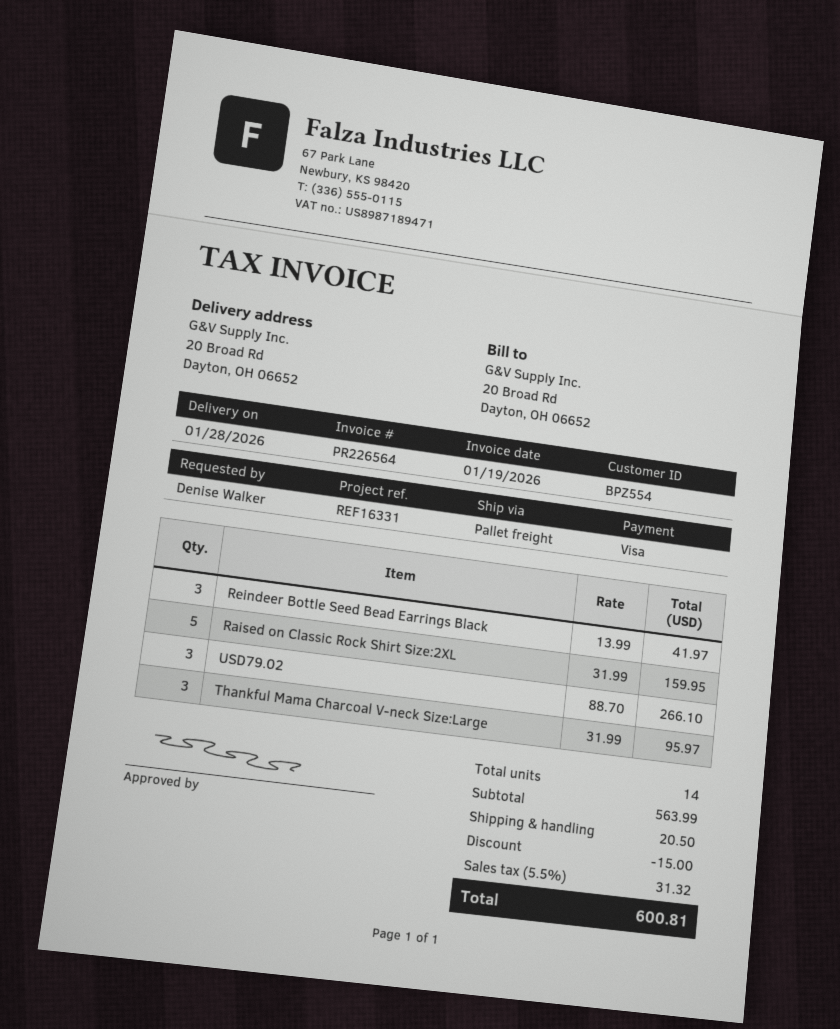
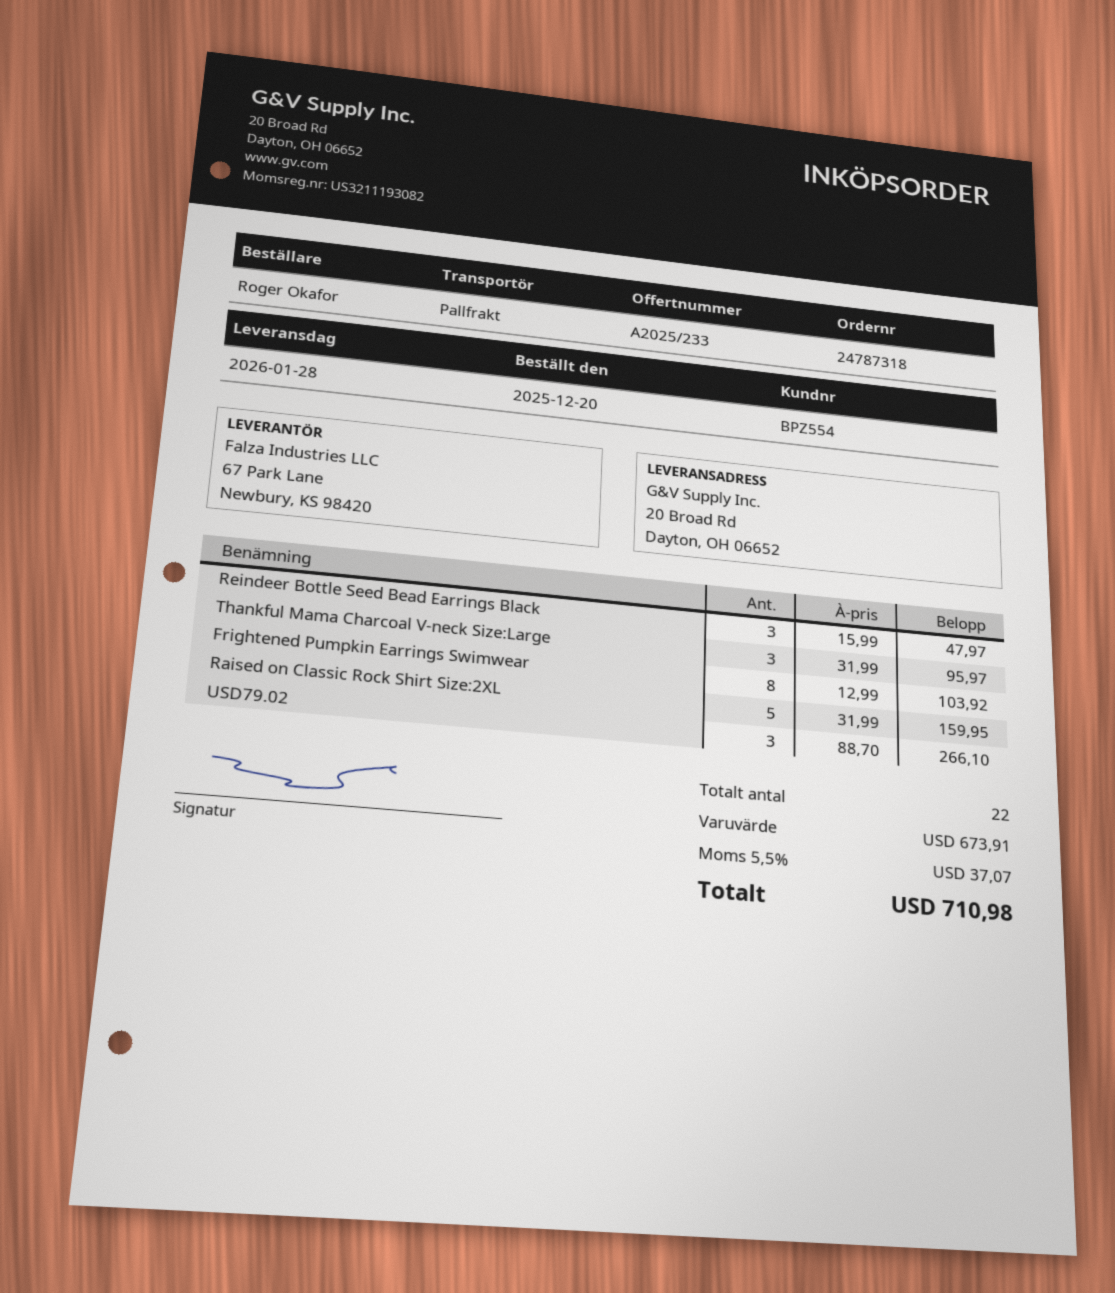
ordered by: Denise Walker -> Roger Okafor
Reindeer Bottle Seed Bead Earrings Black: 3 x 13.99 = 41.97 -> 3 x 15.99 = 47.97
Frightened Pumpkin Earrings Swimwear: none -> 8 x 12.99 = 103.92
total quantity: 14 -> 22
subtotal: 563.99 -> 673.91
discount: 15.00 -> none
shipping: 20.50 -> none
tax: 5.5% = 31.32 -> 5.5% = 37.07
total: 600.81 -> 710.98

